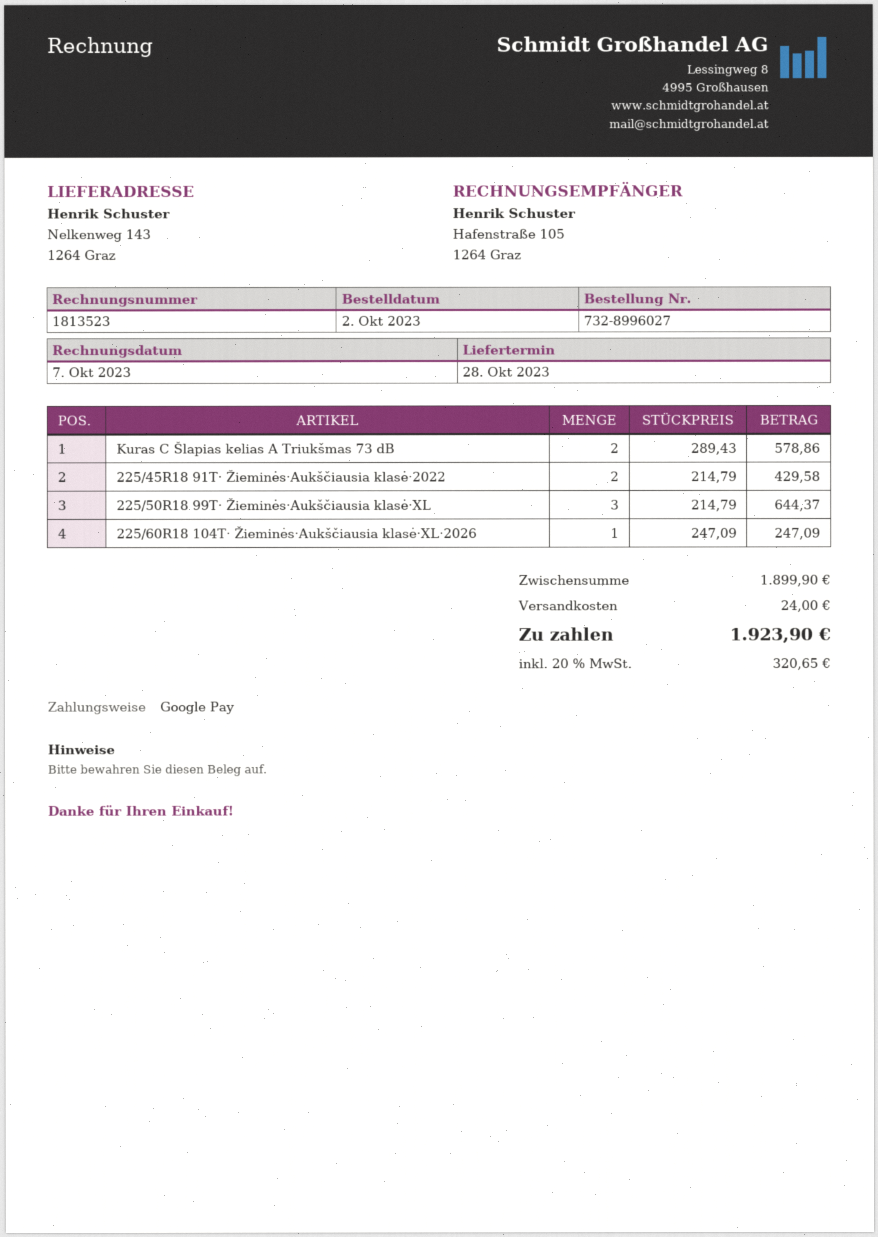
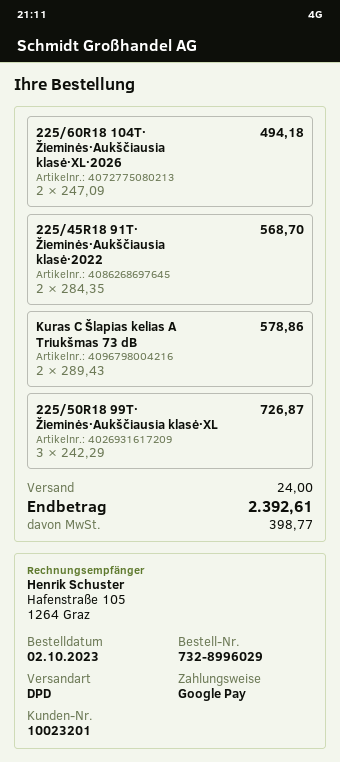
order number: 732-8996027 -> 732-8996029
225/45R18 91T· Žieminės·Aukščiausia klasė·2022: 2 x 214.79 = 429.58 -> 2 x 284.35 = 568.70
225/50R18 99T· Žieminės·Aukščiausia klasė·XL: 3 x 214.79 = 644.37 -> 3 x 242.29 = 726.87
225/60R18 104T· Žieminės·Aukščiausia klasė·XL·2026: 1 x 247.09 = 247.09 -> 2 x 247.09 = 494.18
tax: 320.65 -> 398.77
total: 1923.90 -> 2392.61

